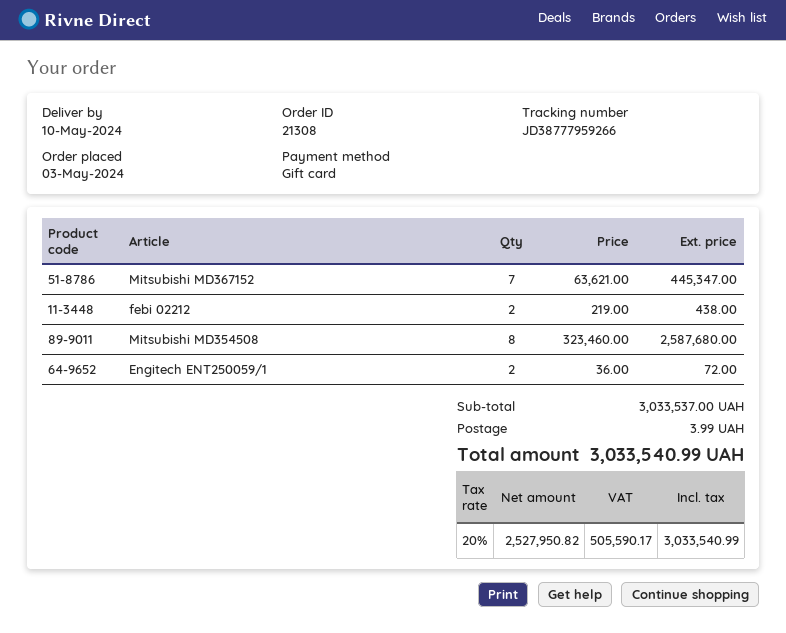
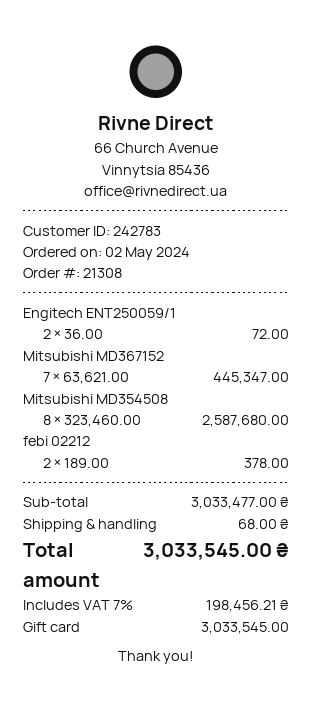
order date: 2024-05-03 -> 2024-05-02
febi 02212: 2 x 219.00 = 438.00 -> 2 x 189.00 = 378.00
subtotal: 3033537.00 -> 3033477.00
shipping: 3.99 -> 68.00
tax: 20% = 505590.17 -> 7% = 198456.21
total: 3033540.99 -> 3033545.00

